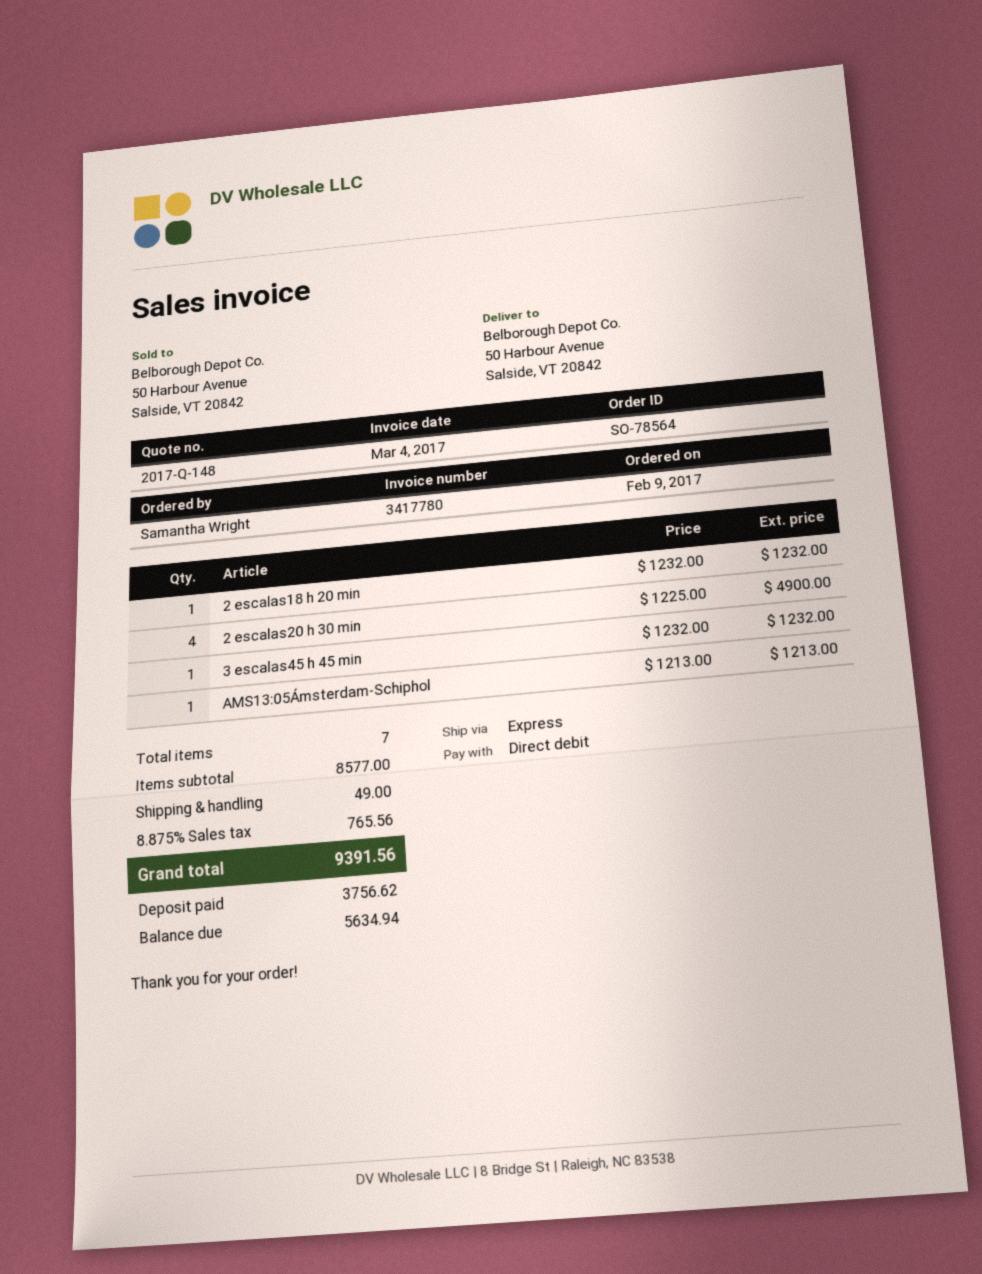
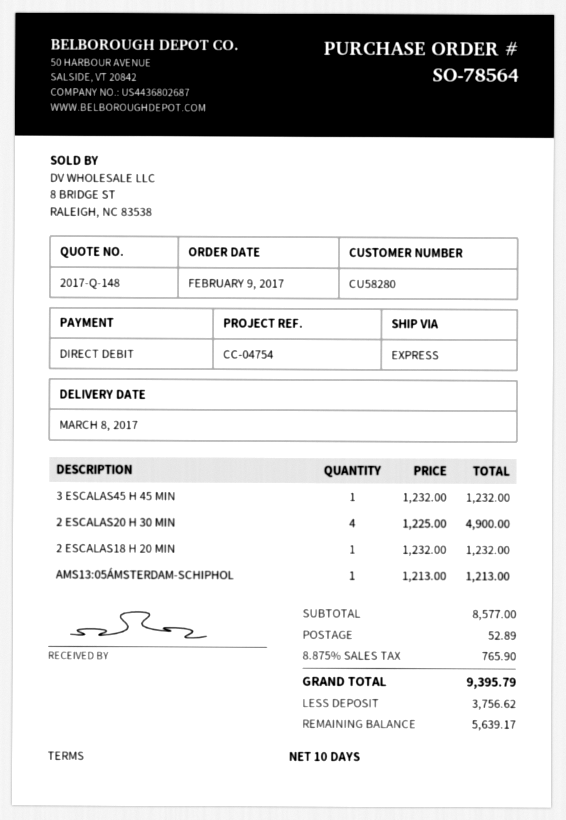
shipping: 49.00 -> 52.89
tax: 8.875% = 765.56 -> 8.875% = 765.90
total: 9391.56 -> 9395.79
balance: 5634.94 -> 5639.17

